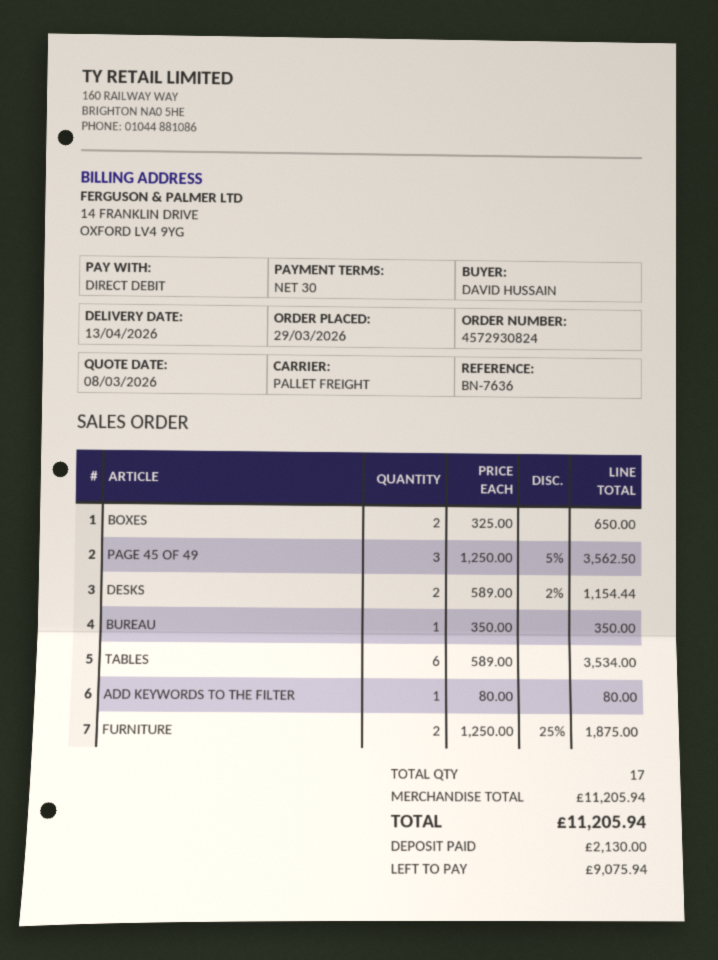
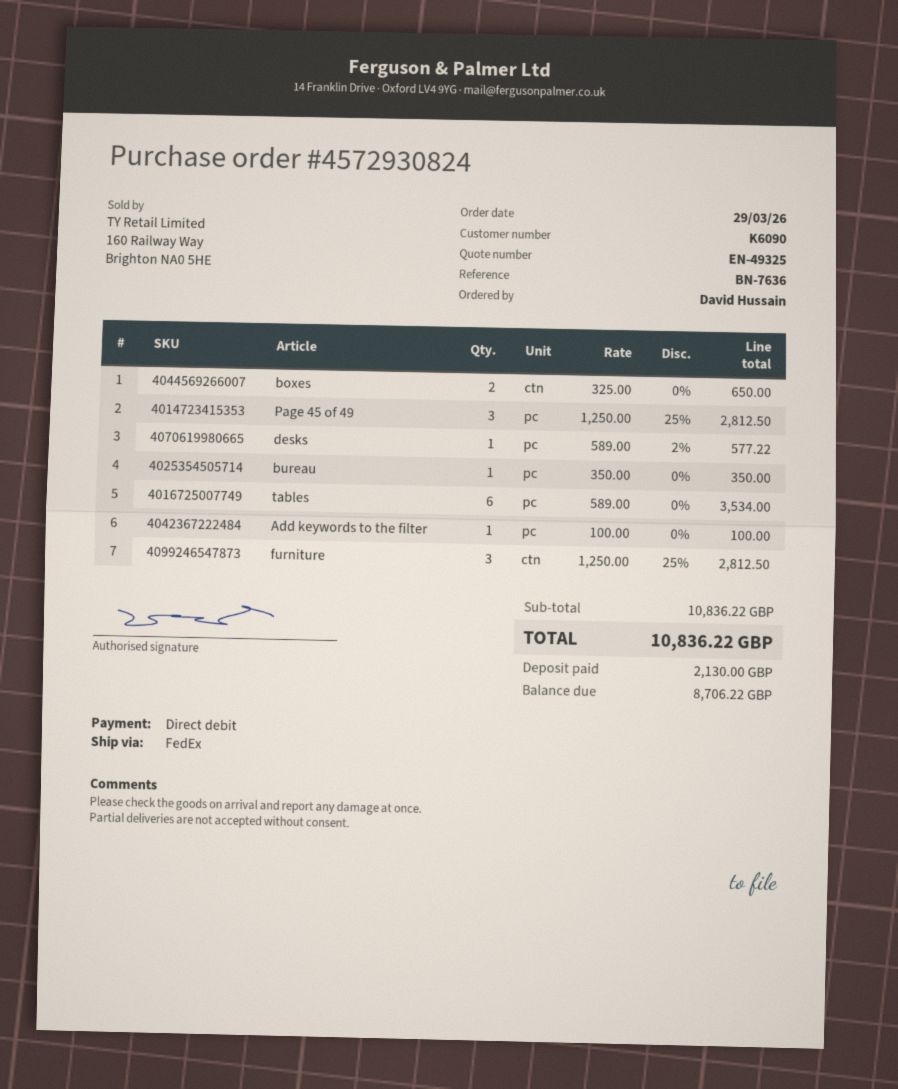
shipping method: pallet freight -> FedEx
PAGE 45 OF 49: 3 x 1250.00 - 5% = 3562.50 -> 3 x 1250.00 - 25% = 2812.50
DESKS: 2 x 589.00 - 2% = 1154.44 -> 1 x 589.00 - 2% = 577.22
ADD KEYWORDS TO THE FILTER: 1 x 80.00 = 80.00 -> 1 x 100.00 = 100.00
FURNITURE: 2 x 1250.00 - 25% = 1875.00 -> 3 x 1250.00 - 25% = 2812.50
subtotal: 11205.94 -> 10836.22
total: 11205.94 -> 10836.22
balance: 9075.94 -> 8706.22

